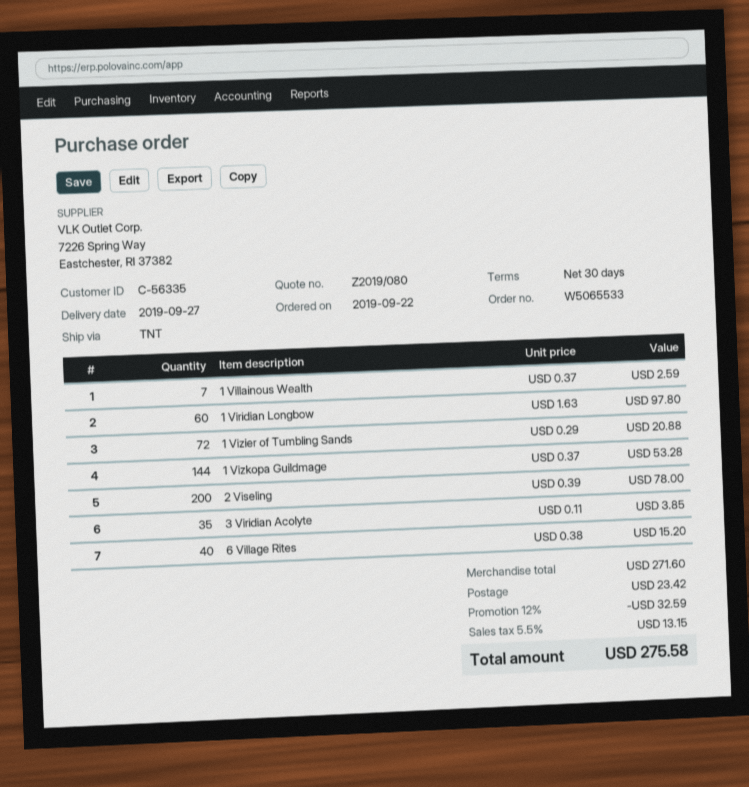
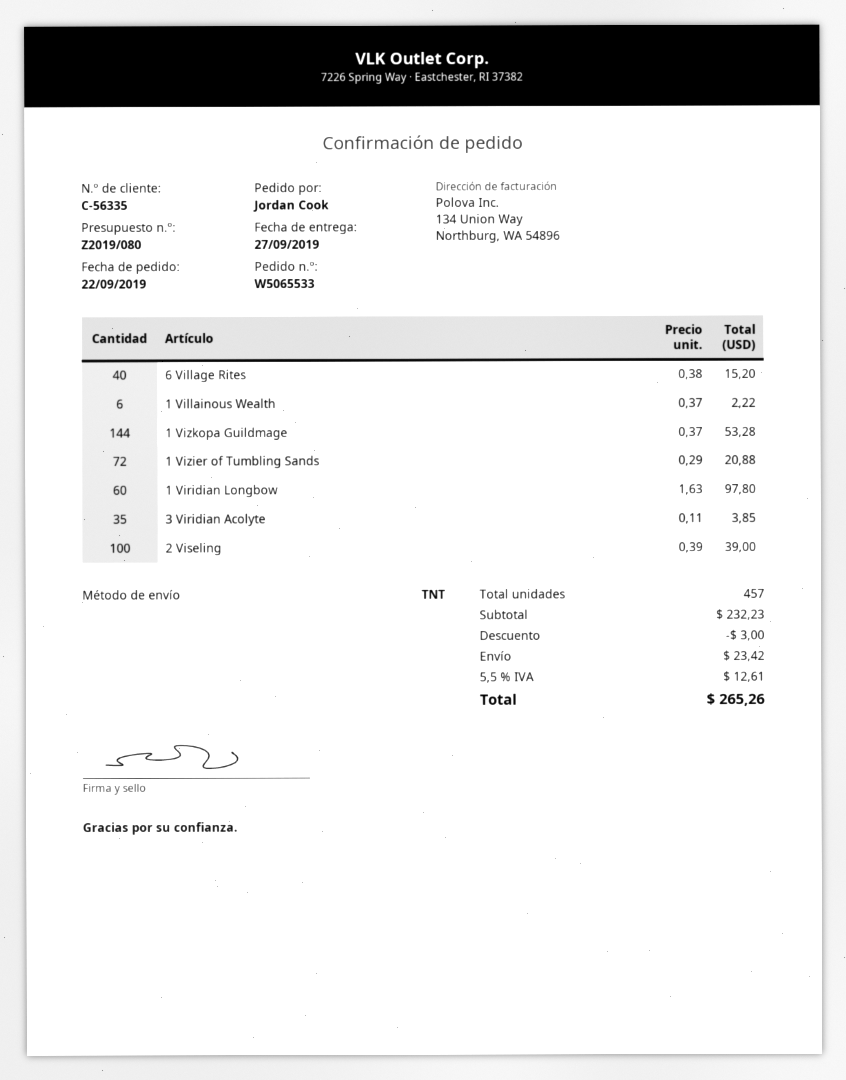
1 Villainous Wealth: 7 x 0.37 = 2.59 -> 6 x 0.37 = 2.22
2 Viseling: 200 x 0.39 = 78.00 -> 100 x 0.39 = 39.00
subtotal: 271.60 -> 232.23
discount: 32.59 -> 3.00
tax: 5.5% = 13.15 -> 5.5% = 12.61
total: 275.58 -> 265.26

